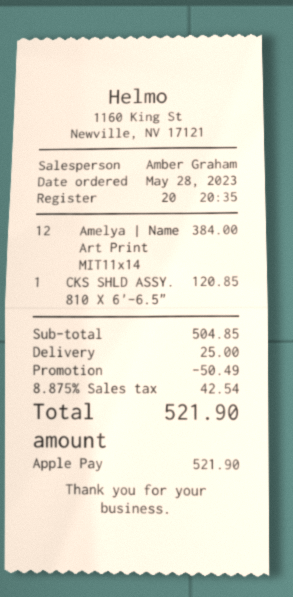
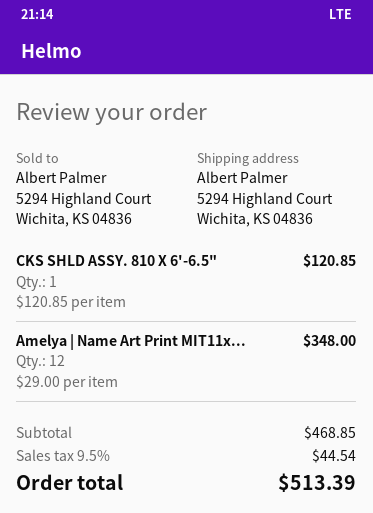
Amelya | Name Art Print MIT11x14: 12 for 384.00 -> 12 for 348.00
subtotal: 504.85 -> 468.85
discount: 50.49 -> none
shipping: 25.00 -> none
tax: 8.875% = 42.54 -> 9.5% = 44.54
total: 521.90 -> 513.39

